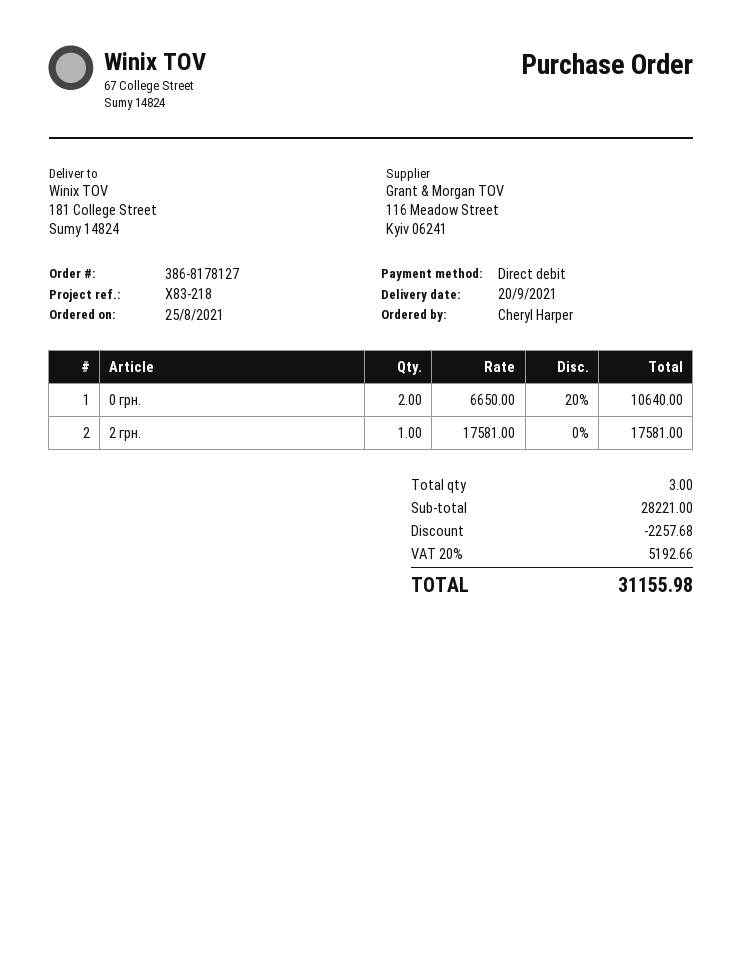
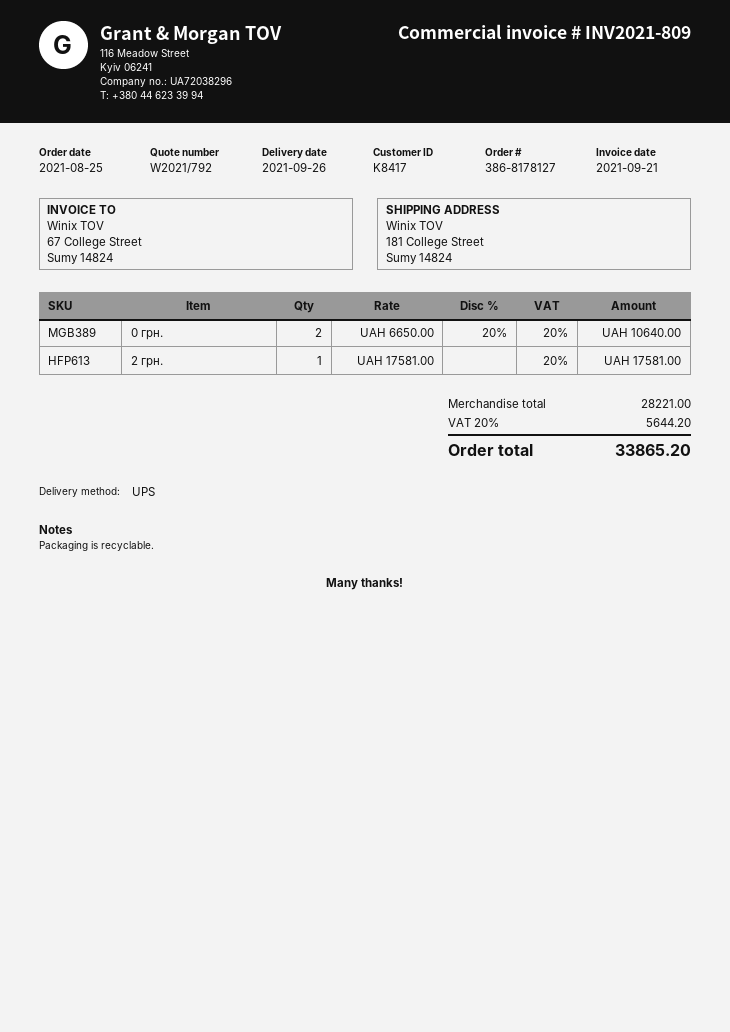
delivery date: 2021-09-20 -> 2021-09-26
discount: 2257.68 -> none
tax: 20% = 5192.66 -> 20% = 5644.20
total: 31155.98 -> 33865.20

